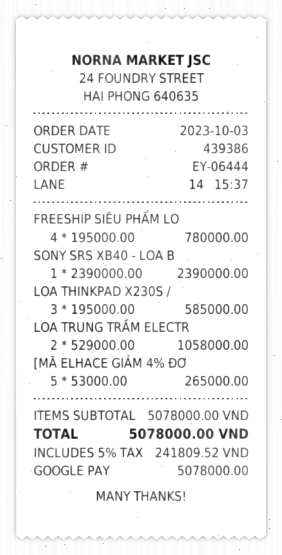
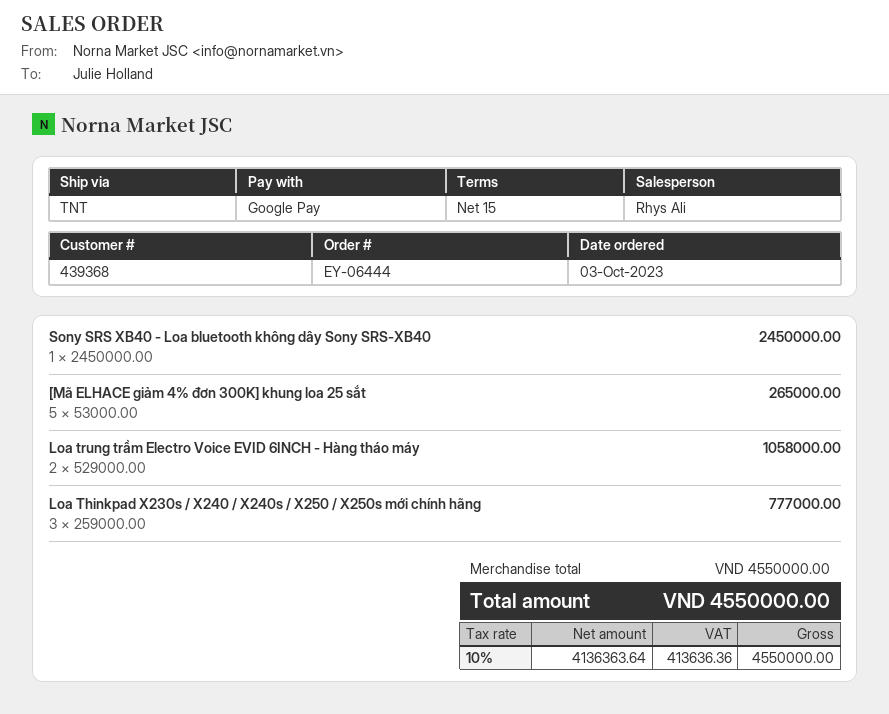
customer number: 439386 -> 439368
FREESHIP SIÊU PHẨM LO: 4 x 195000.00 = 780000.00 -> none
SONY SRS XB40 - LOA B: 1 x 2390000.00 = 2390000.00 -> 1 x 2450000.00 = 2450000.00
LOA THINKPAD X230S /: 3 x 195000.00 = 585000.00 -> 3 x 259000.00 = 777000.00
subtotal: 5078000.00 -> 4550000.00
tax: 5% = 241809.52 -> 10% = 413636.36
total: 5078000.00 -> 4550000.00

